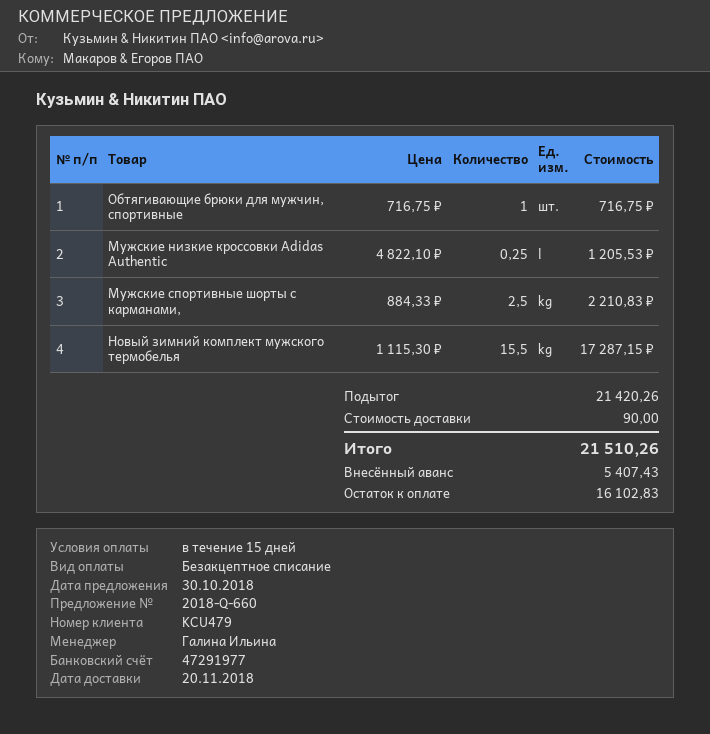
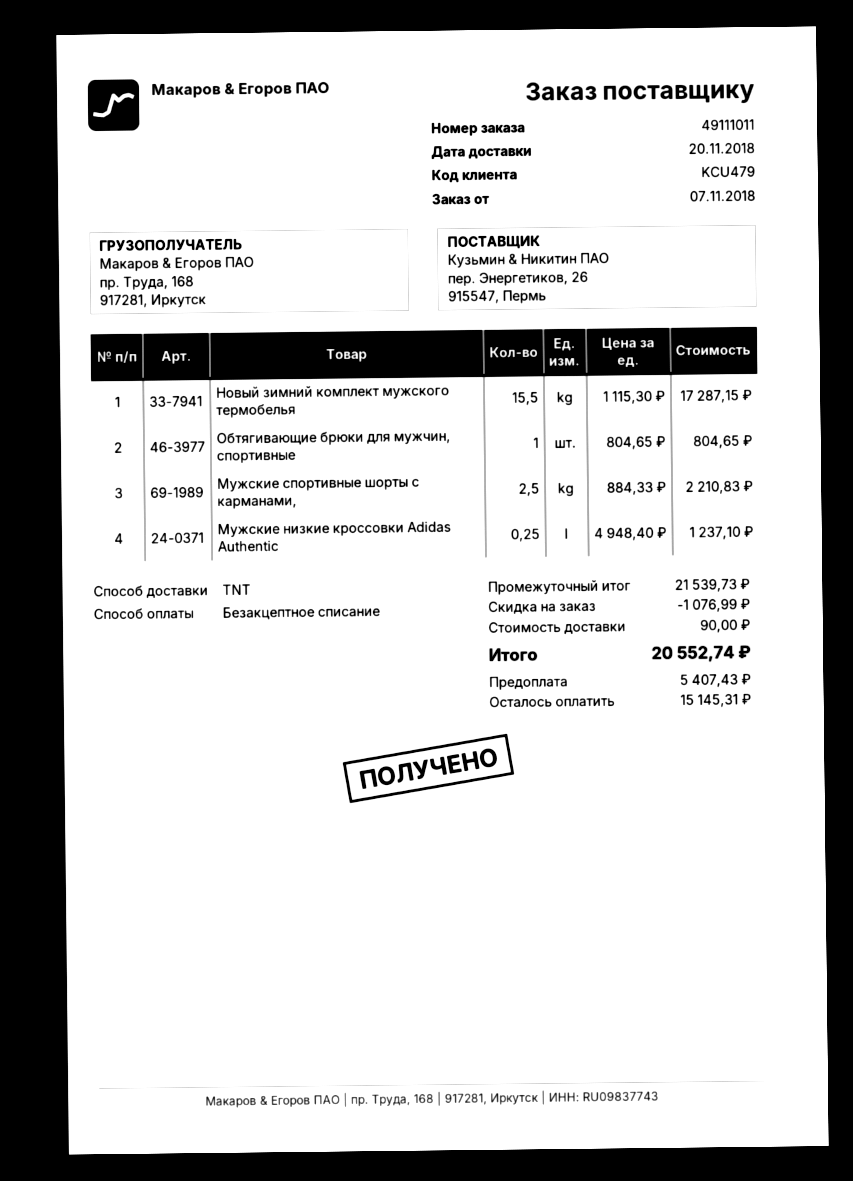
Обтягивающие брюки для мужчин, спортивные: 1 x 716.75 = 716.75 -> 1 x 804.65 = 804.65
Мужские низкие кроссовки Adidas Authentic: 0.25 x 4822.10 = 1205.53 -> 0.25 x 4948.40 = 1237.10
subtotal: 21420.26 -> 21539.73
discount: none -> 1076.99
total: 21510.26 -> 20552.74
balance: 16102.83 -> 15145.31

